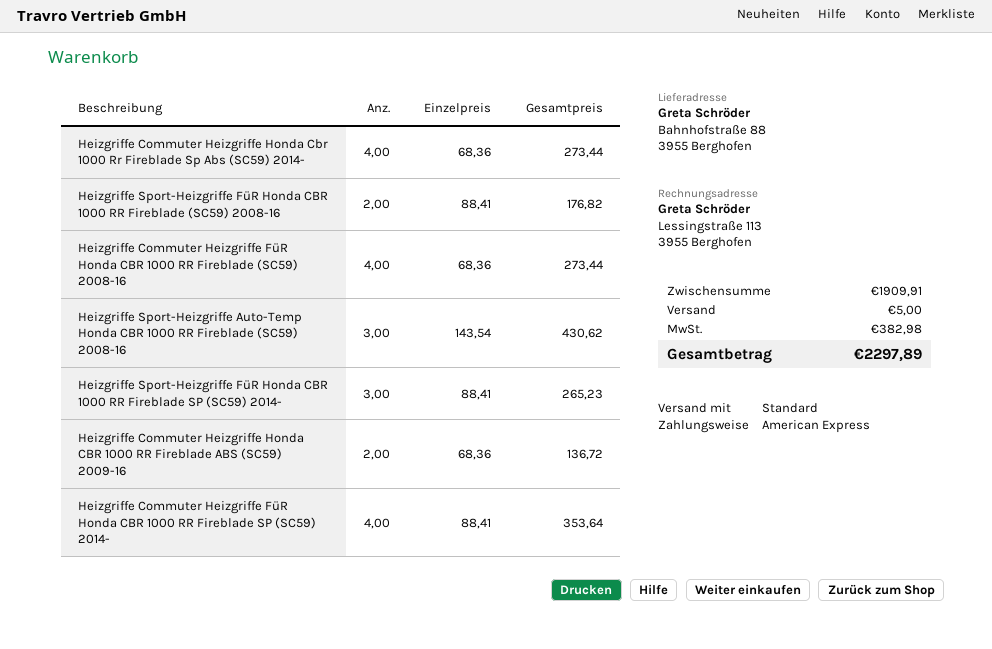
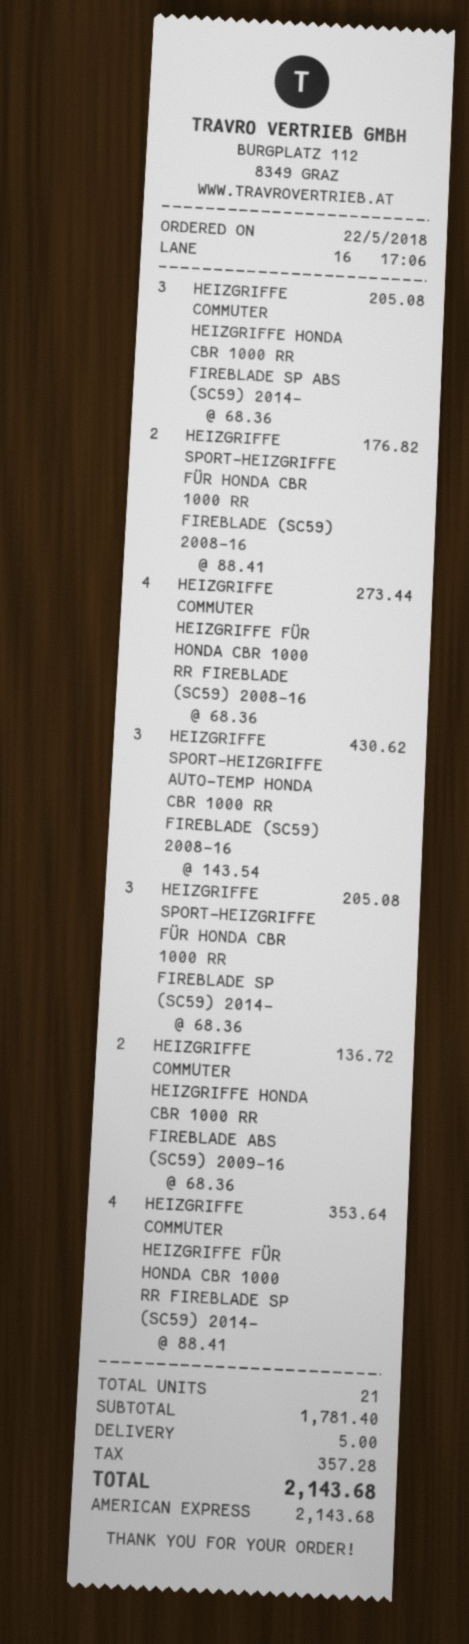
Heizgriffe Commuter Heizgriffe Honda Cbr 1000 Rr Fireblade Sp Abs (SC59) 2014-: 4 x 68.36 = 273.44 -> 3 x 68.36 = 205.08
Heizgriffe Sport-Heizgriffe FüR Honda CBR 1000 RR Fireblade SP (SC59) 2014-: 3 x 88.41 = 265.23 -> 3 x 68.36 = 205.08
subtotal: 1909.91 -> 1781.40
tax: 382.98 -> 357.28
total: 2297.89 -> 2143.68

